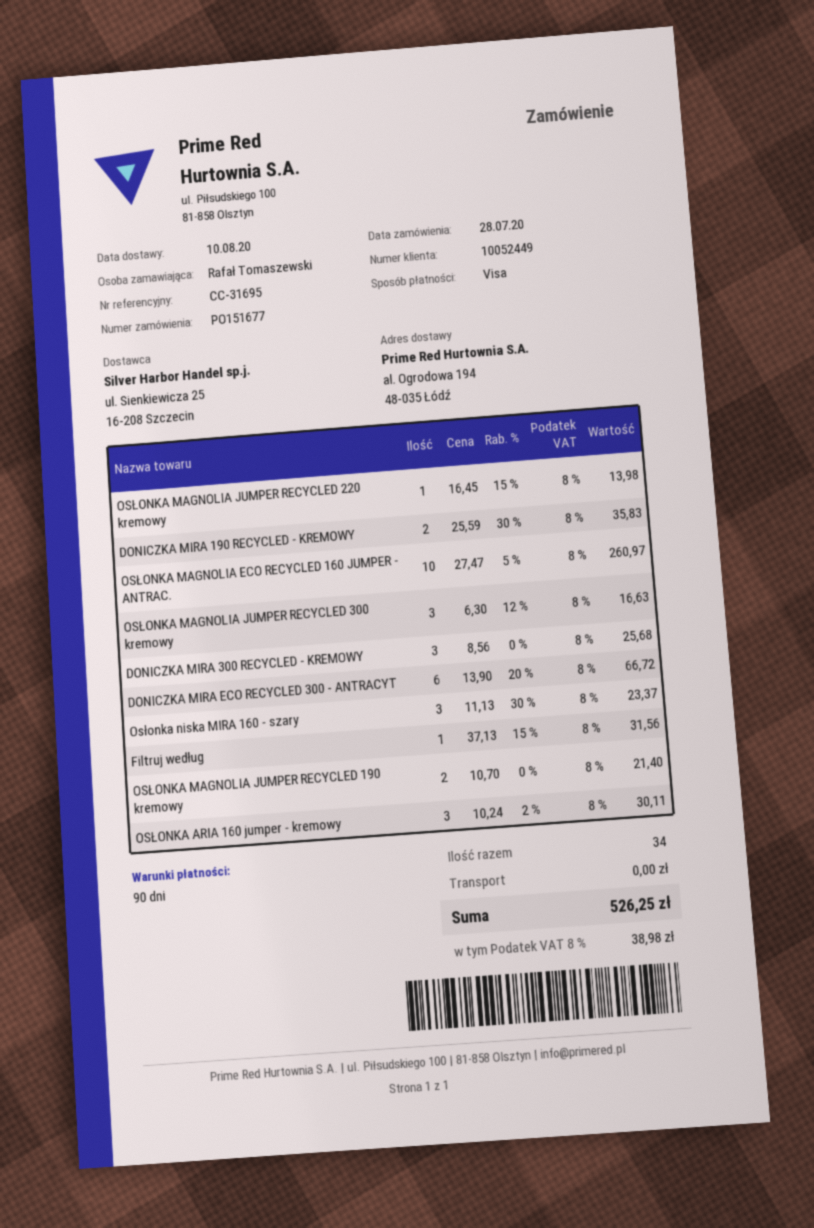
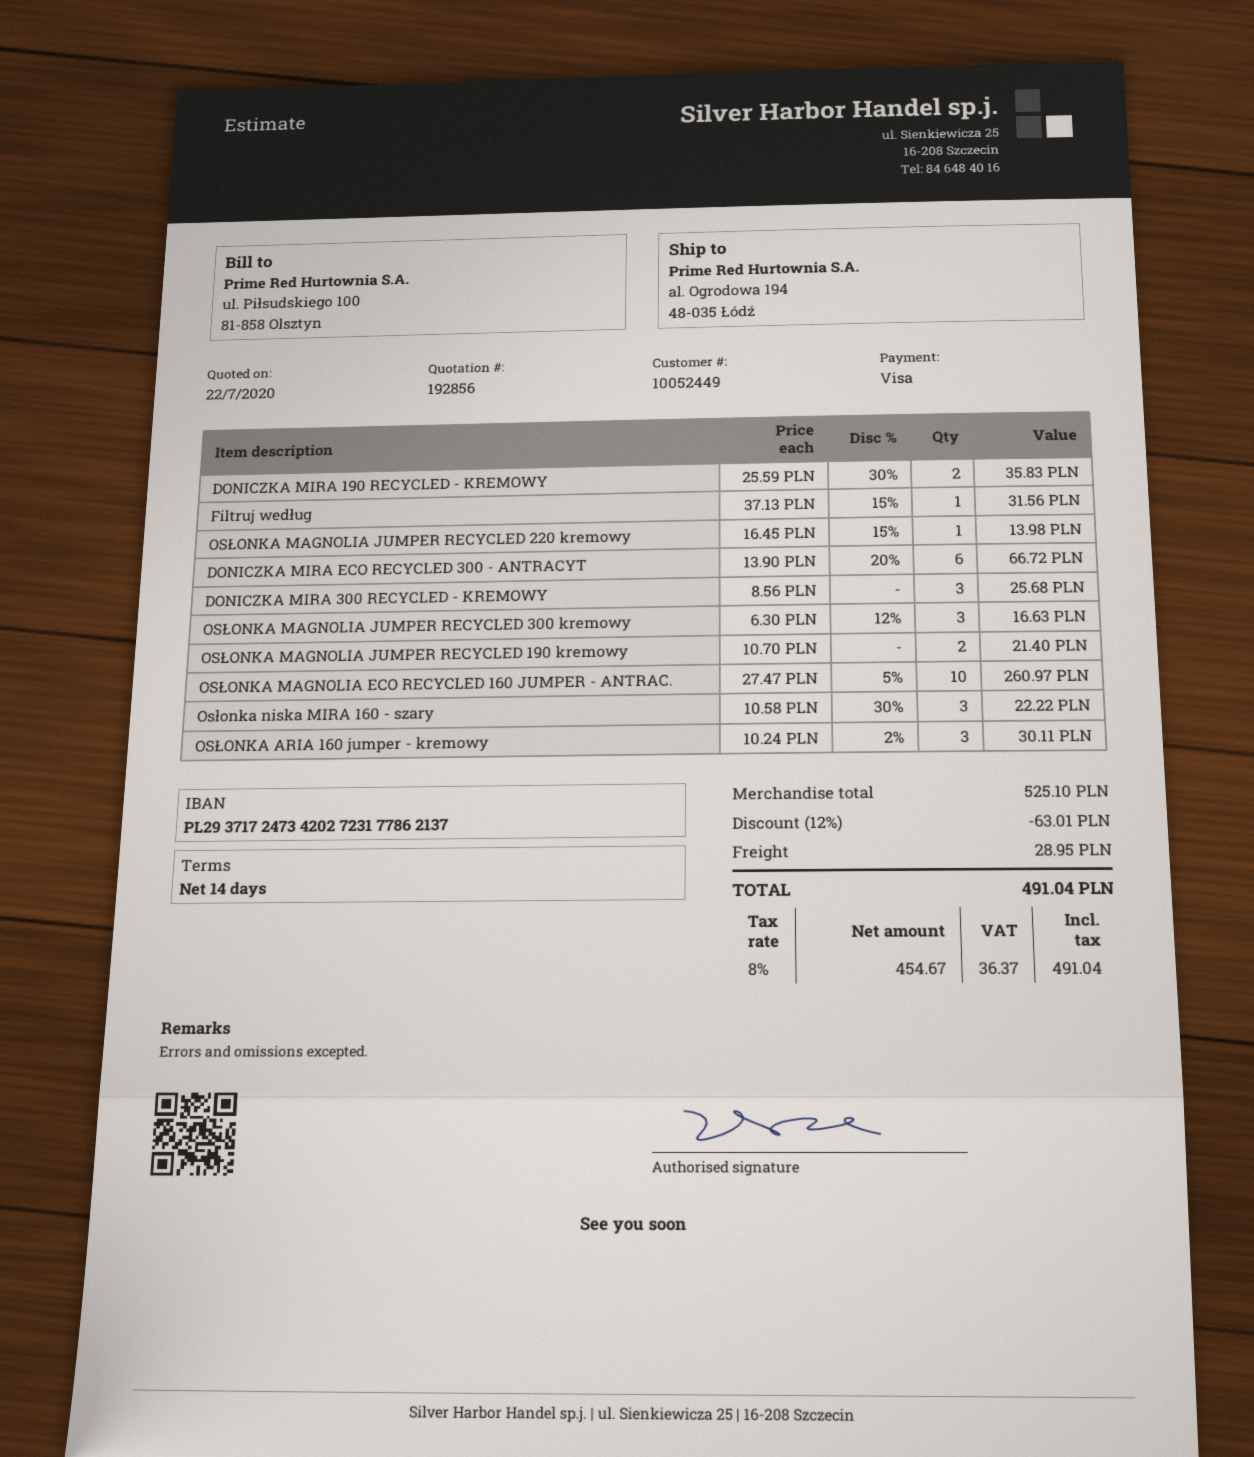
payment terms: 90 days -> 14 days
Osłonka niska MIRA 160 - szary: 3 x 11.13 - 30% = 23.37 -> 3 x 10.58 - 30% = 22.22
discount: none -> 12% = 63.01
shipping: 0.00 -> 28.95
tax: 8% = 38.98 -> 8% = 36.37
total: 526.25 -> 491.04

